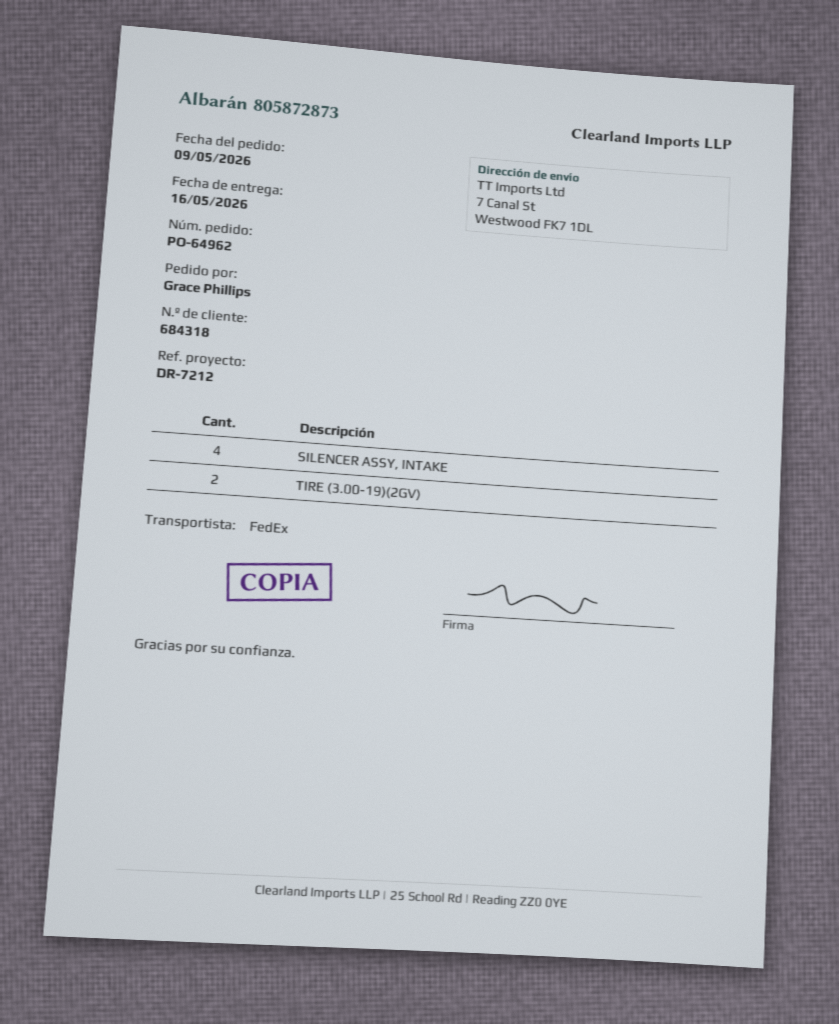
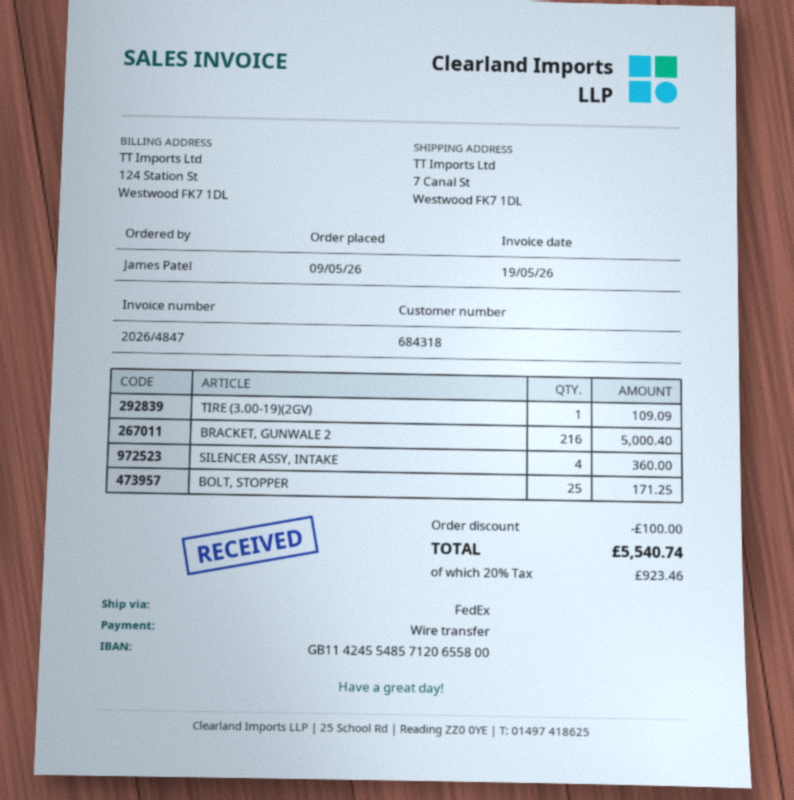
ordered by: Grace Phillips -> James Patel
TIRE (3.00-19)(2GV): 2 -> 1
BRACKET, GUNWALE 2: none -> 216
BOLT, STOPPER: none -> 25

